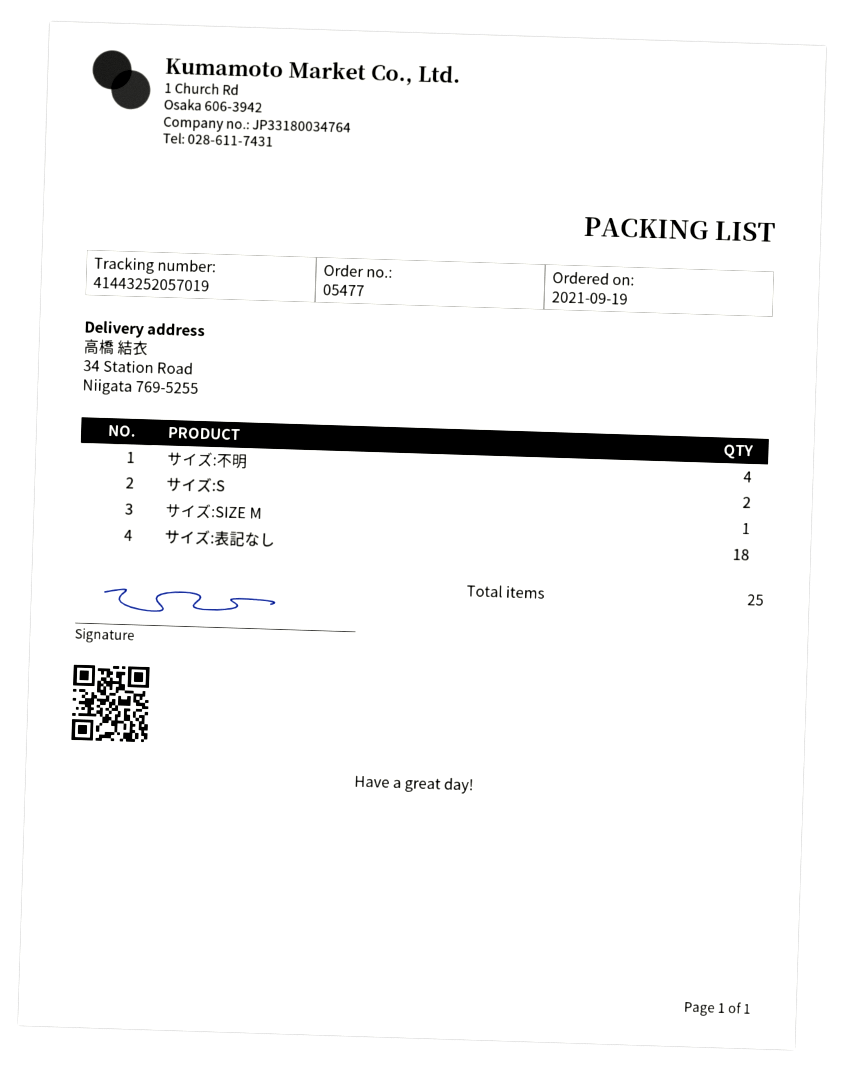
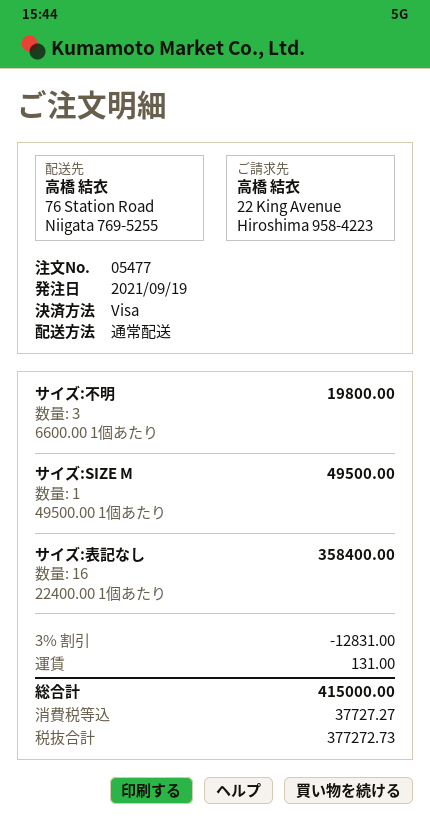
ship to: 34 Station Road, Niigata 769-5255 -> 76 Station Road, Niigata 769-5255
サイズ:不明: 4 -> 3
サイズ:S: 2 -> none
サイズ:表記なし: 18 -> 16

